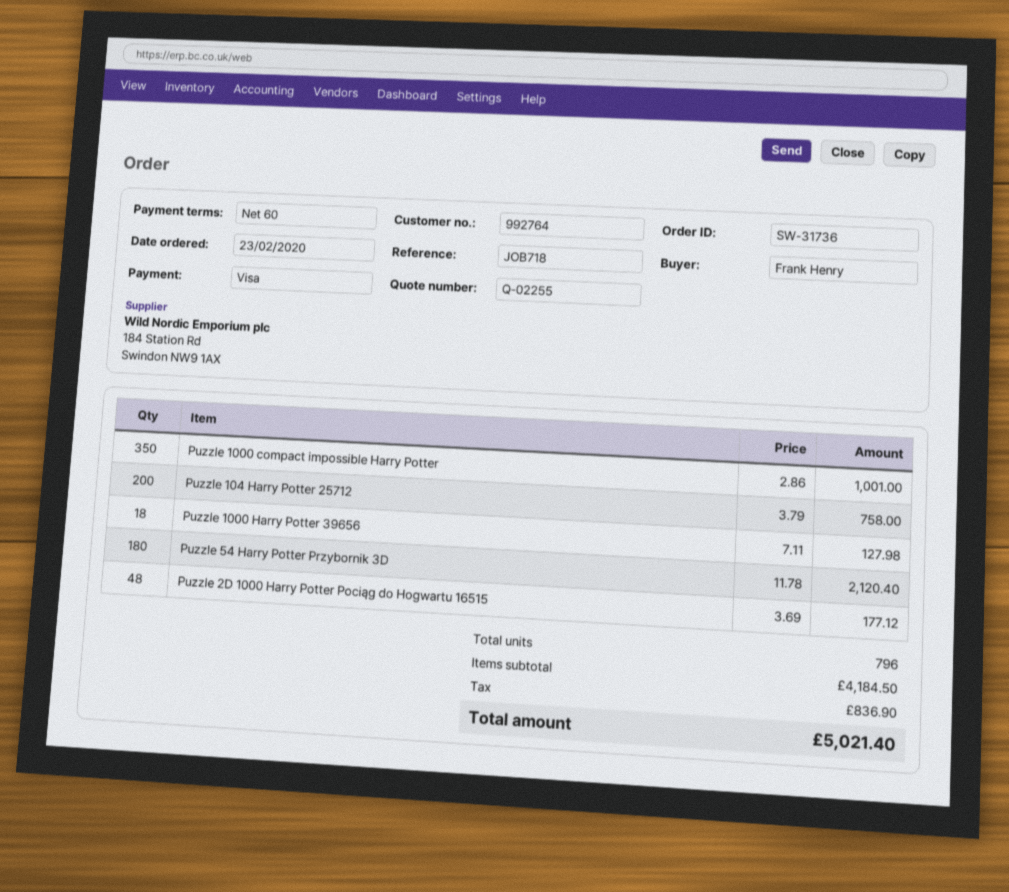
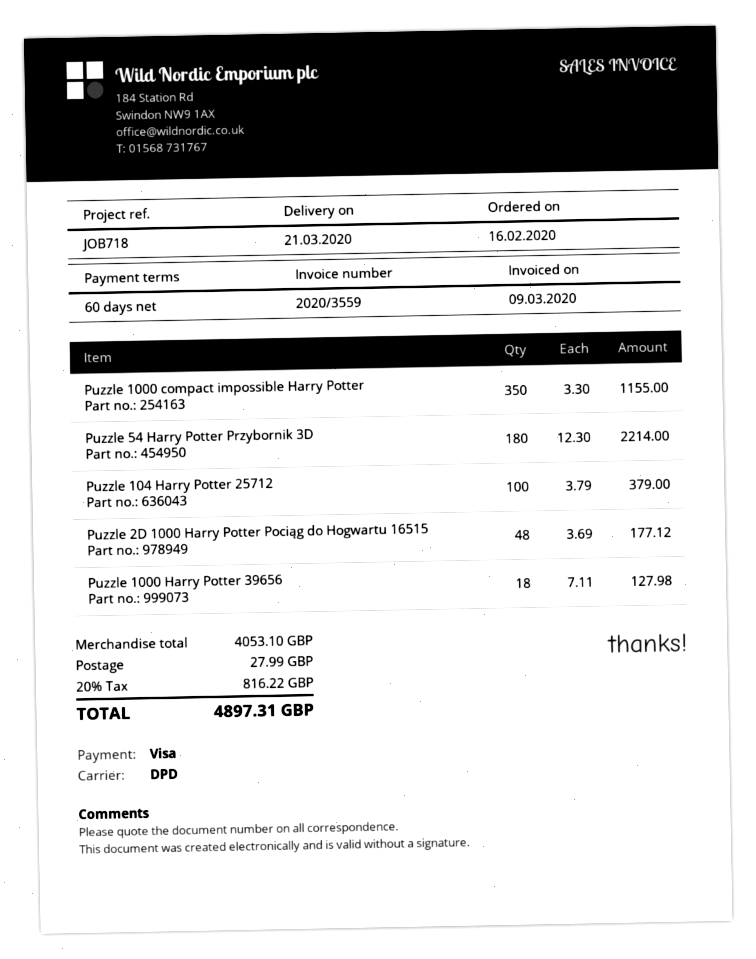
order date: 2020-02-23 -> 2020-02-16
Puzzle 1000 compact impossible Harry Potter: 350 x 2.86 = 1001.00 -> 350 x 3.30 = 1155.00
Puzzle 104 Harry Potter 25712: 200 x 3.79 = 758.00 -> 100 x 3.79 = 379.00
Puzzle 54 Harry Potter Przybornik 3D: 180 x 11.78 = 2120.40 -> 180 x 12.30 = 2214.00
subtotal: 4184.50 -> 4053.10
shipping: none -> 27.99
tax: 836.90 -> 816.22
total: 5021.40 -> 4897.31

